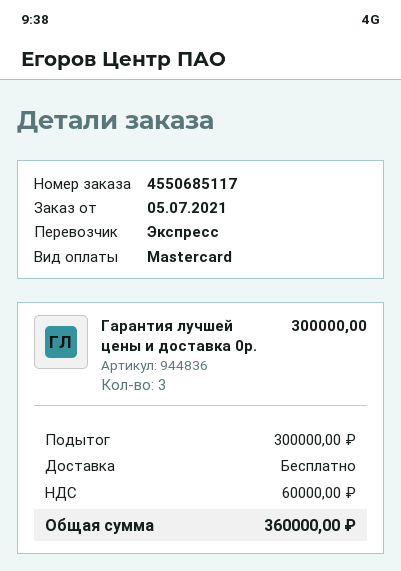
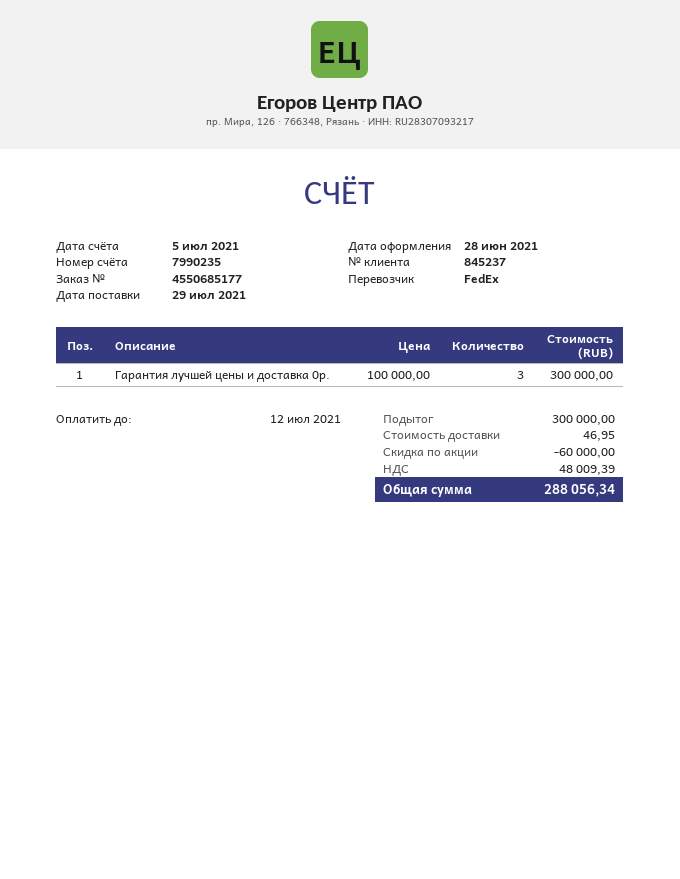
order number: 4550685117 -> 4550685177
order date: 2021-07-05 -> 2021-06-28
shipping method: express -> FedEx
discount: none -> 60000.00
shipping: 0.00 -> 46.95
tax: 60000.00 -> 48009.39
total: 360000.00 -> 288056.34

